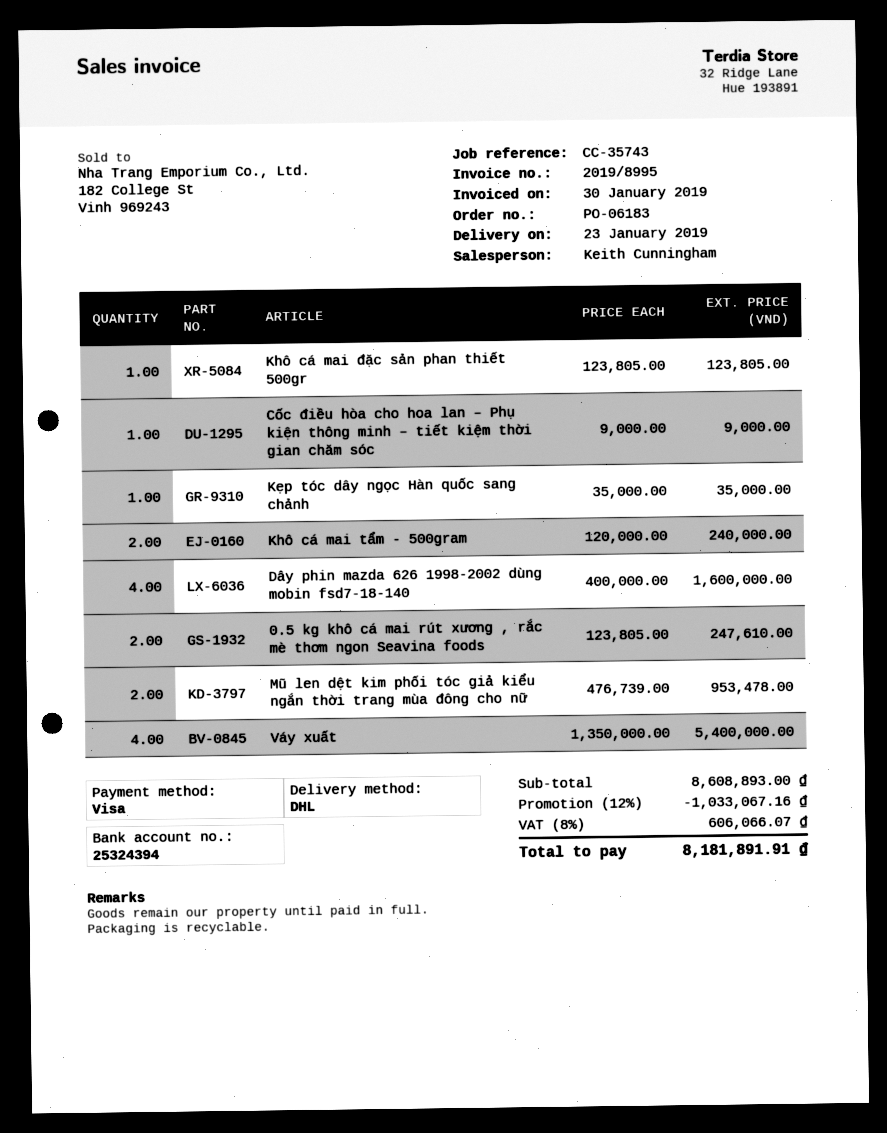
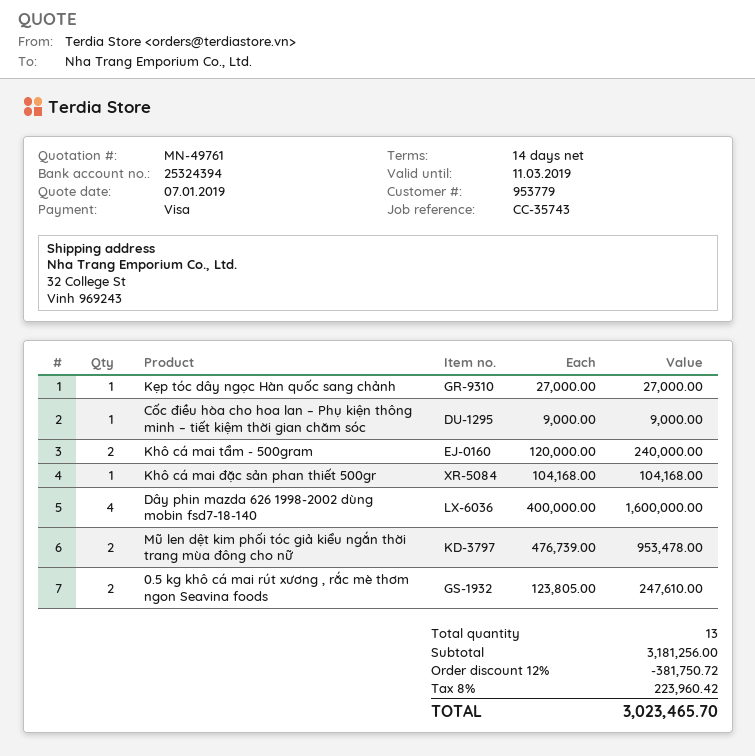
Khô cá mai đặc sản phan thiết 500gr: 1 x 123805.00 = 123805.00 -> 1 x 104168.00 = 104168.00
Kẹp tóc dây ngọc Hàn quốc sang chảnh: 1 x 35000.00 = 35000.00 -> 1 x 27000.00 = 27000.00
Váy xuất: 4 x 1350000.00 = 5400000.00 -> none
subtotal: 8608893.00 -> 3181256.00
discount: 12% = 1033067.16 -> 12% = 381750.72
tax: 8% = 606066.07 -> 8% = 223960.42
total: 8181891.91 -> 3023465.70

